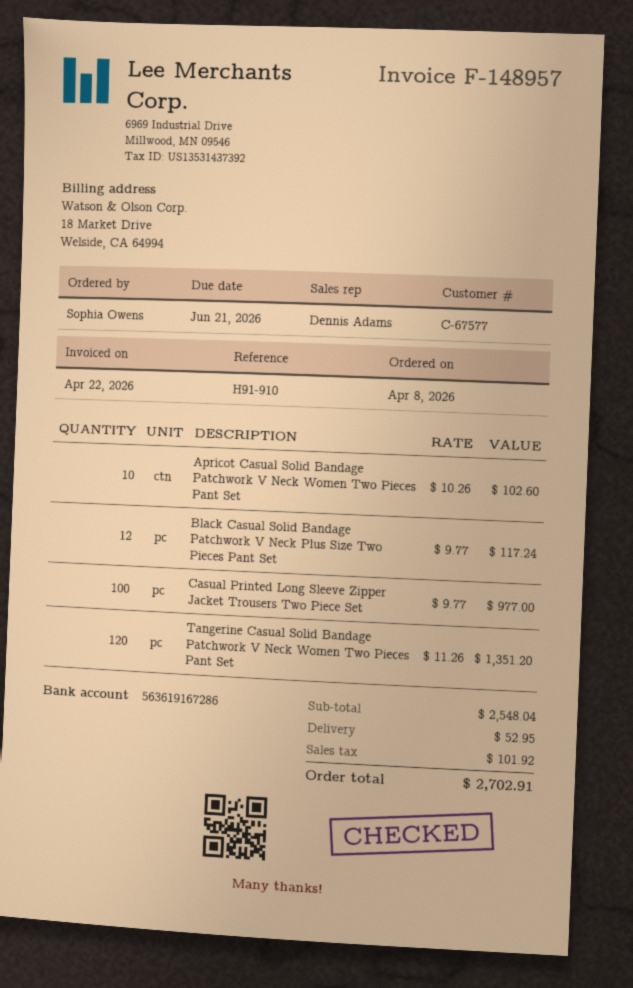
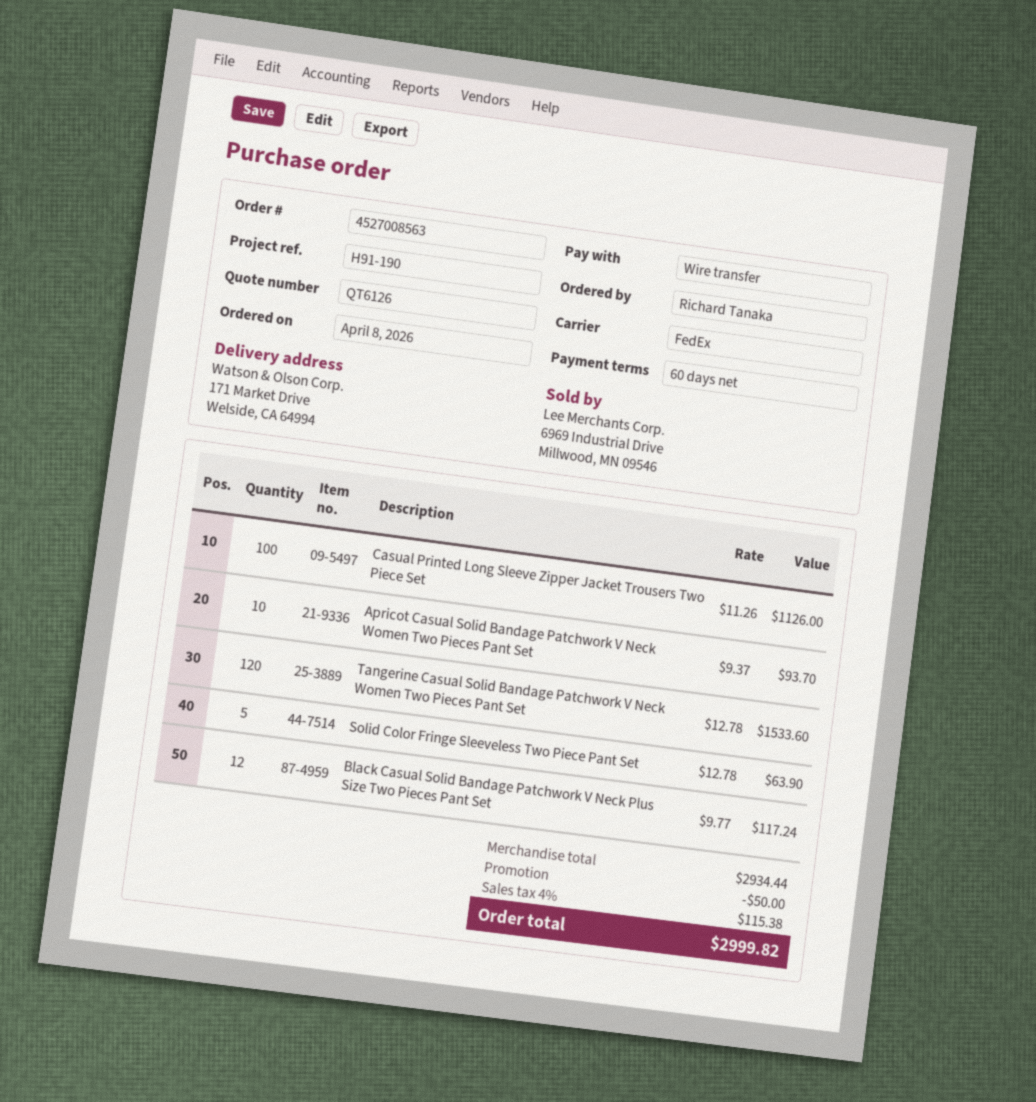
reference: H91-910 -> H91-190
ordered by: Sophia Owens -> Richard Tanaka
Apricot Casual Solid Bandage Patchwork V Neck Women Two Pieces Pant Set: 10 x 10.26 = 102.60 -> 10 x 9.37 = 93.70
Casual Printed Long Sleeve Zipper Jacket Trousers Two Piece Set: 100 x 9.77 = 977.00 -> 100 x 11.26 = 1126.00
Tangerine Casual Solid Bandage Patchwork V Neck Women Two Pieces Pant Set: 120 x 11.26 = 1351.20 -> 120 x 12.78 = 1533.60
Solid Color Fringe Sleeveless Two Piece Pant Set: none -> 5 x 12.78 = 63.90
subtotal: 2548.04 -> 2934.44
discount: none -> 50.00
shipping: 52.95 -> none
tax: 101.92 -> 115.38
total: 2702.91 -> 2999.82

